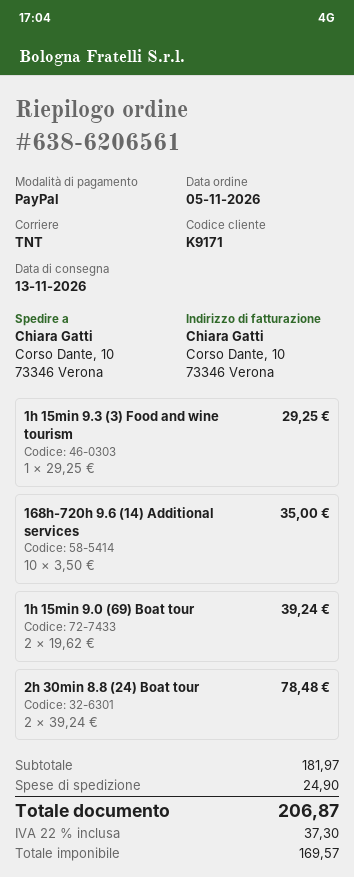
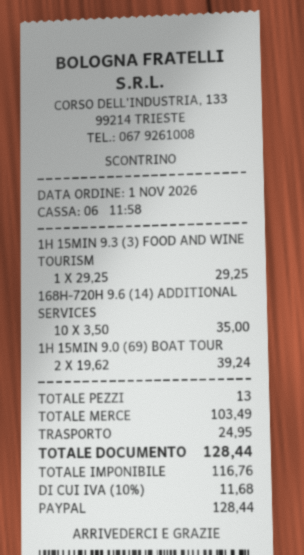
order date: 2026-11-05 -> 2026-11-01
2h 30min 8.8 (24) Boat tour: 2 x 39.24 = 78.48 -> none
subtotal: 181.97 -> 103.49
shipping: 24.90 -> 24.95
net: 169.57 -> 116.76
tax: 22% = 37.30 -> 10% = 11.68
total: 206.87 -> 128.44

